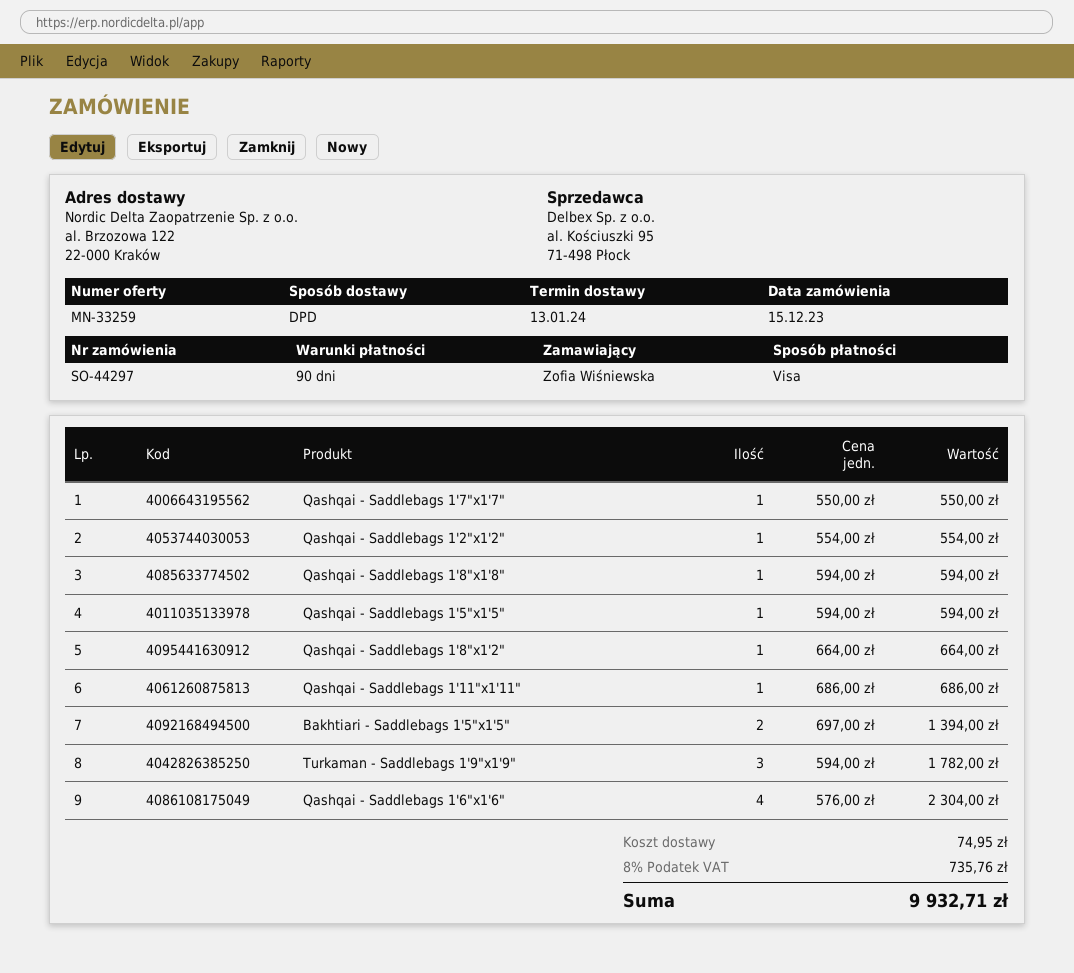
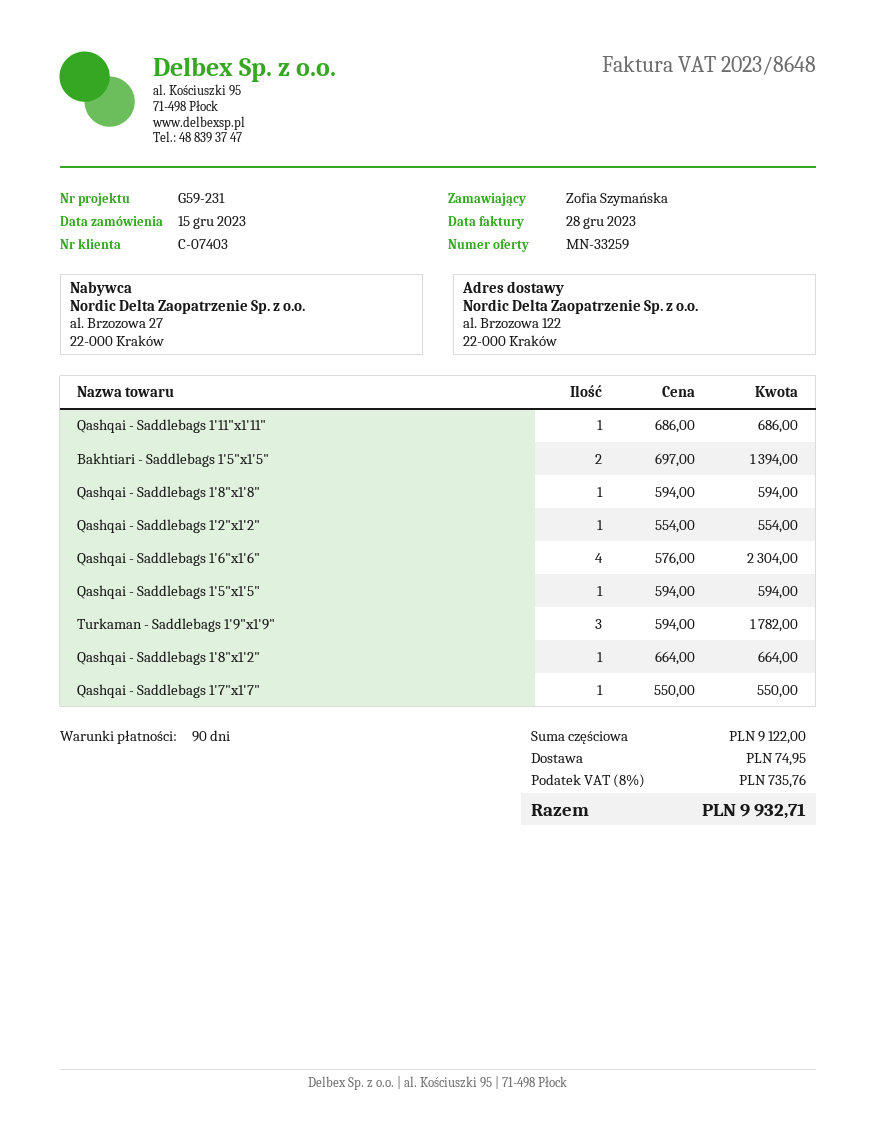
ordered by: Zofia Wiśniewska -> Zofia Szymańska

